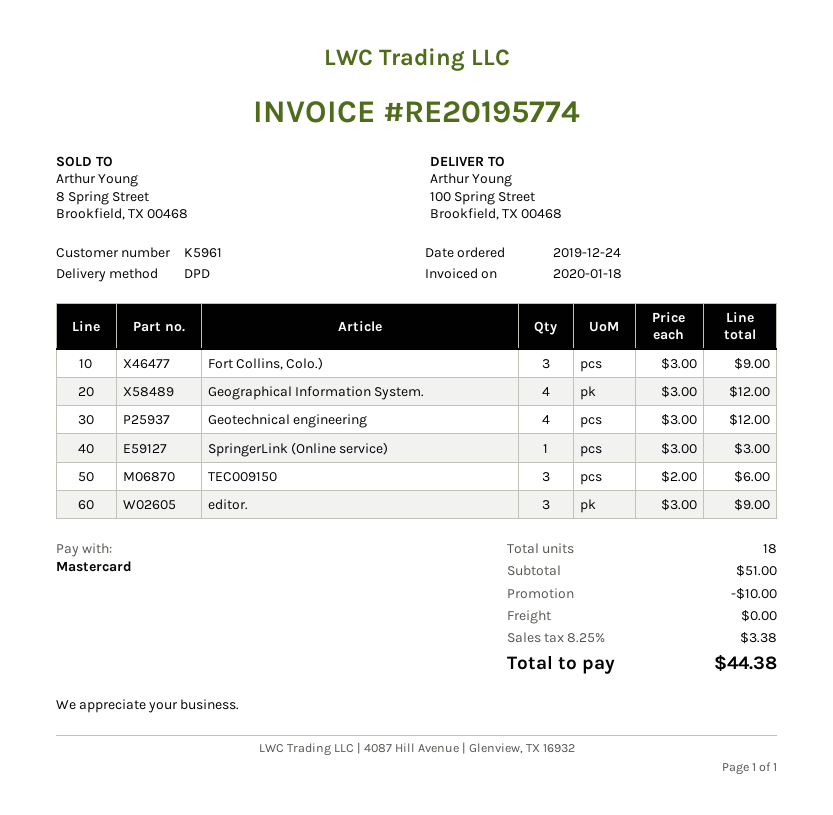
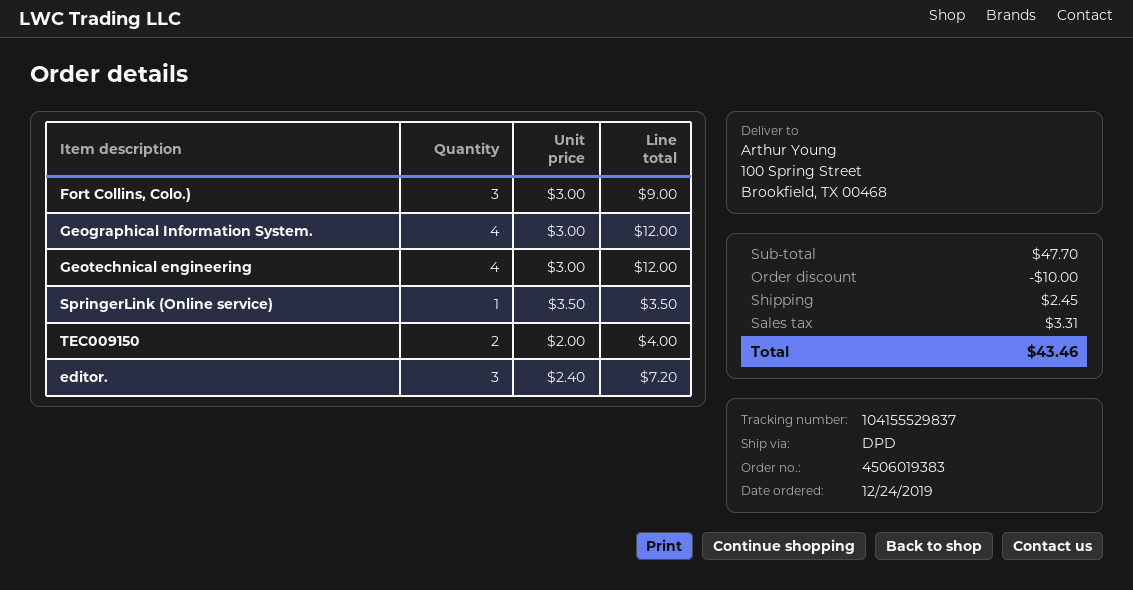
SpringerLink (Online service): 1 x 3.00 = 3.00 -> 1 x 3.50 = 3.50
TEC009150: 3 x 2.00 = 6.00 -> 2 x 2.00 = 4.00
editor.: 3 x 3.00 = 9.00 -> 3 x 2.40 = 7.20
subtotal: 51.00 -> 47.70
shipping: 0.00 -> 2.45
tax: 3.38 -> 3.31
total: 44.38 -> 43.46

